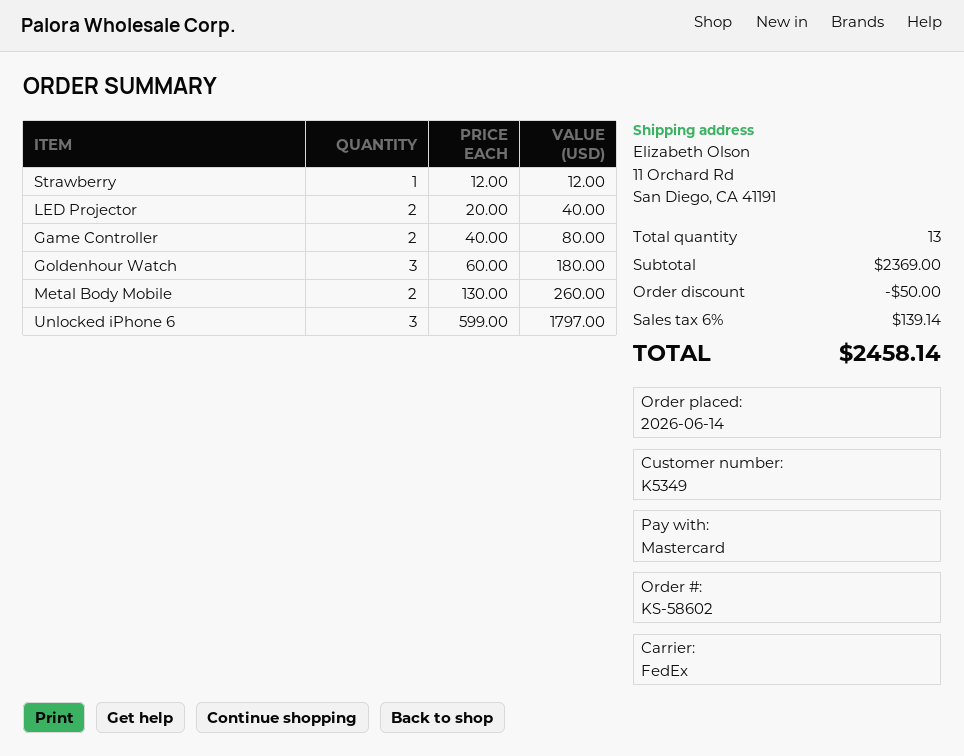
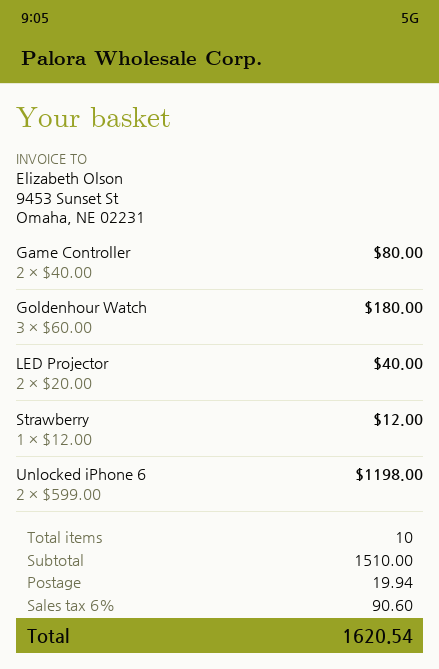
Metal Body Mobile: 2 x 130.00 = 260.00 -> none
Unlocked iPhone 6: 3 x 599.00 = 1797.00 -> 2 x 599.00 = 1198.00
total quantity: 13 -> 10
subtotal: 2369.00 -> 1510.00
discount: 50.00 -> none
shipping: none -> 19.94
tax: 6% = 139.14 -> 6% = 90.60
total: 2458.14 -> 1620.54

